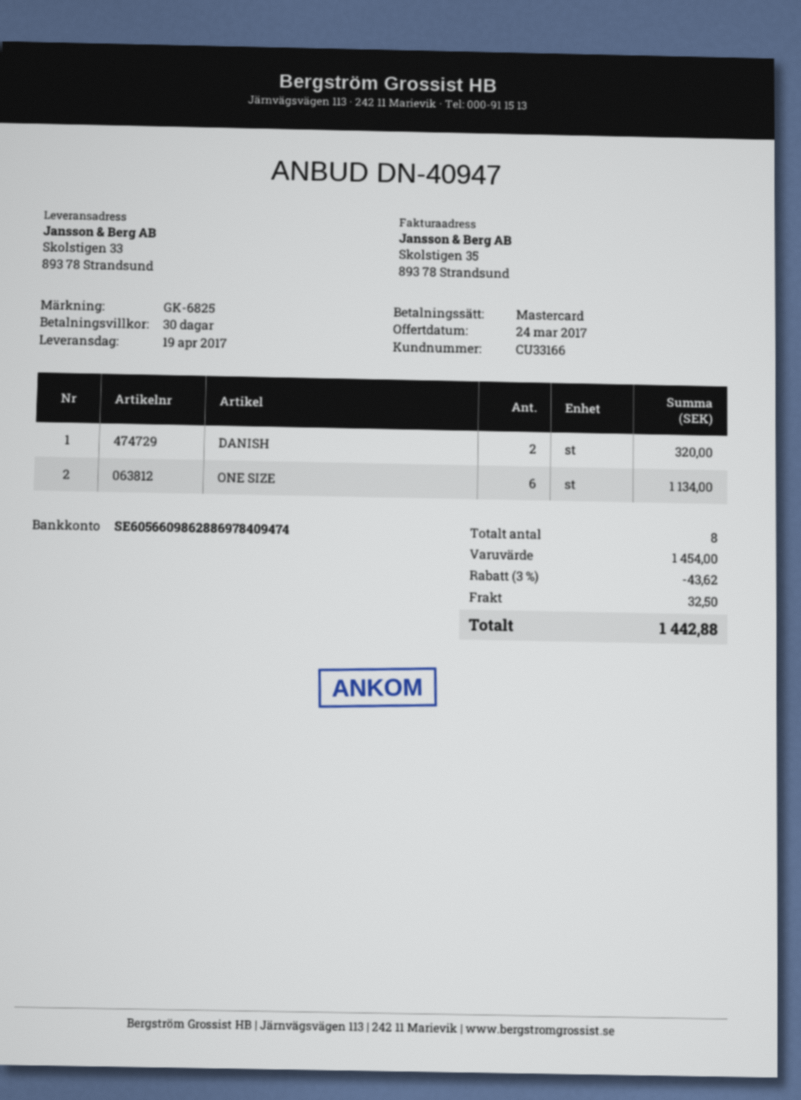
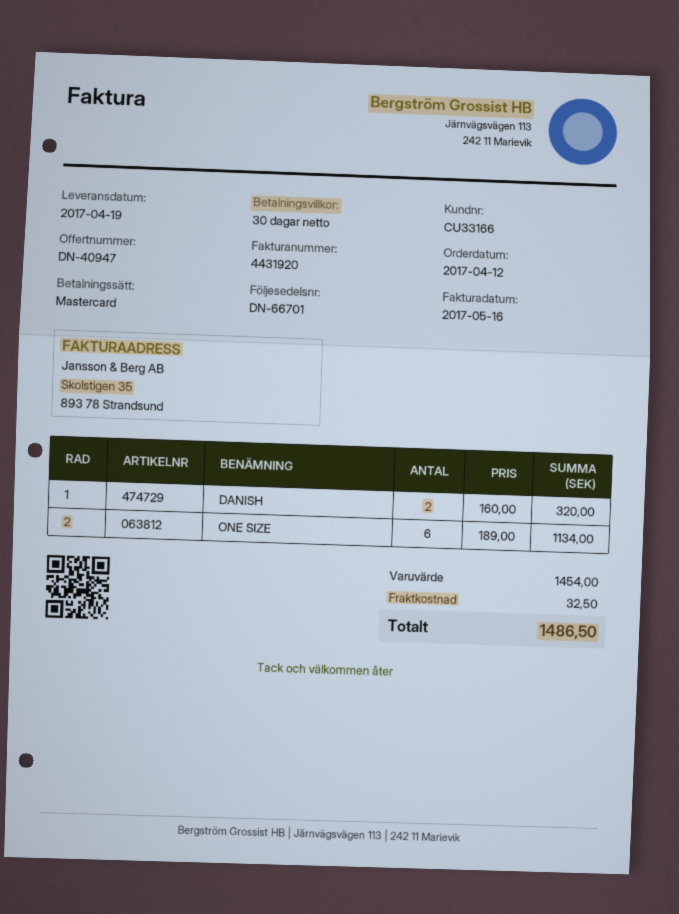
discount: 3% = 43.62 -> none
total: 1442.88 -> 1486.50

